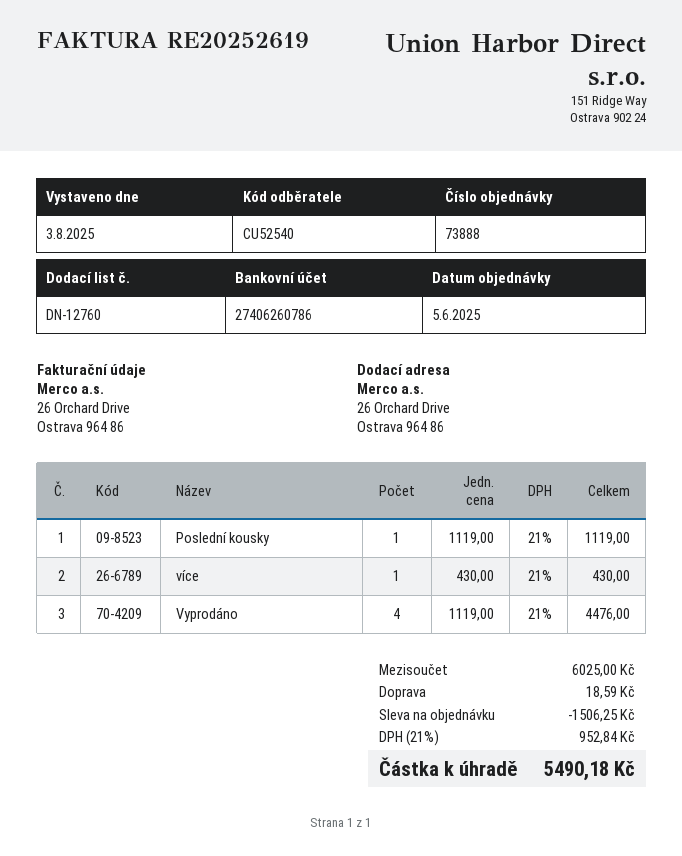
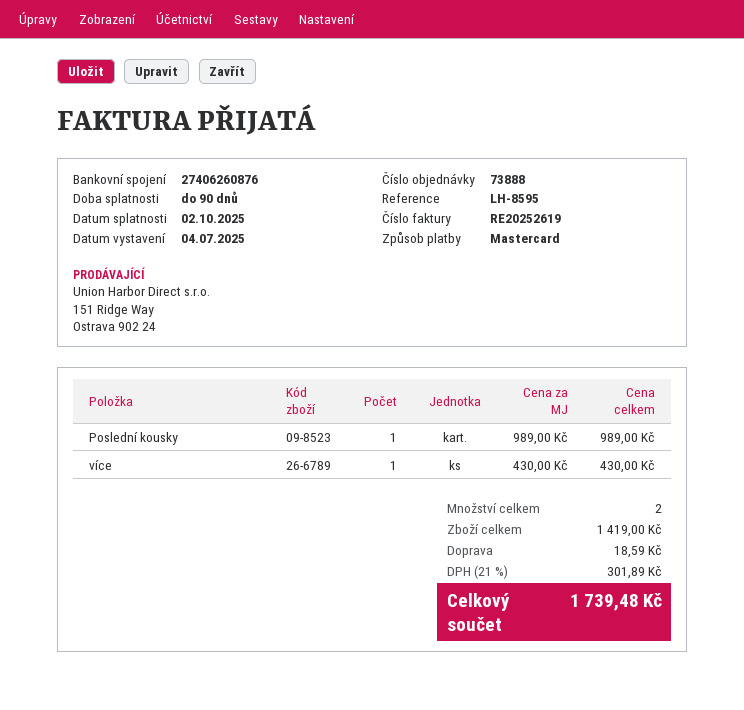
invoice date: 2025-08-03 -> 2025-07-04
bank account: 27406260786 -> 27406260876
Poslední kousky: 1 x 1119.00 = 1119.00 -> 1 x 989.00 = 989.00
Vyprodáno: 4 x 1119.00 = 4476.00 -> none
subtotal: 6025.00 -> 1419.00
discount: 1506.25 -> none
tax: 21% = 952.84 -> 21% = 301.89
total: 5490.18 -> 1739.48

